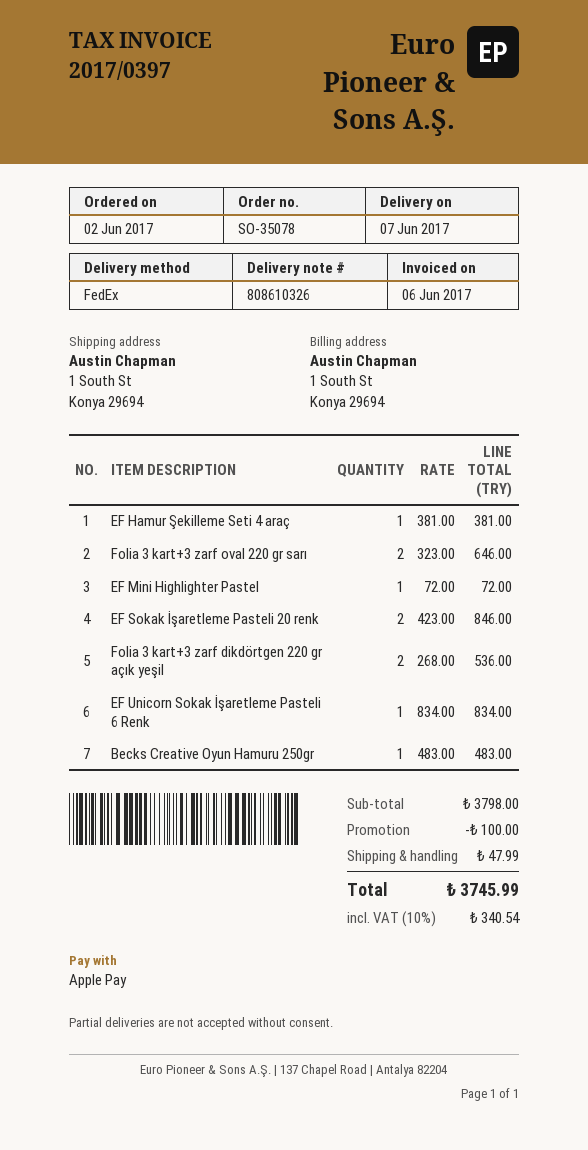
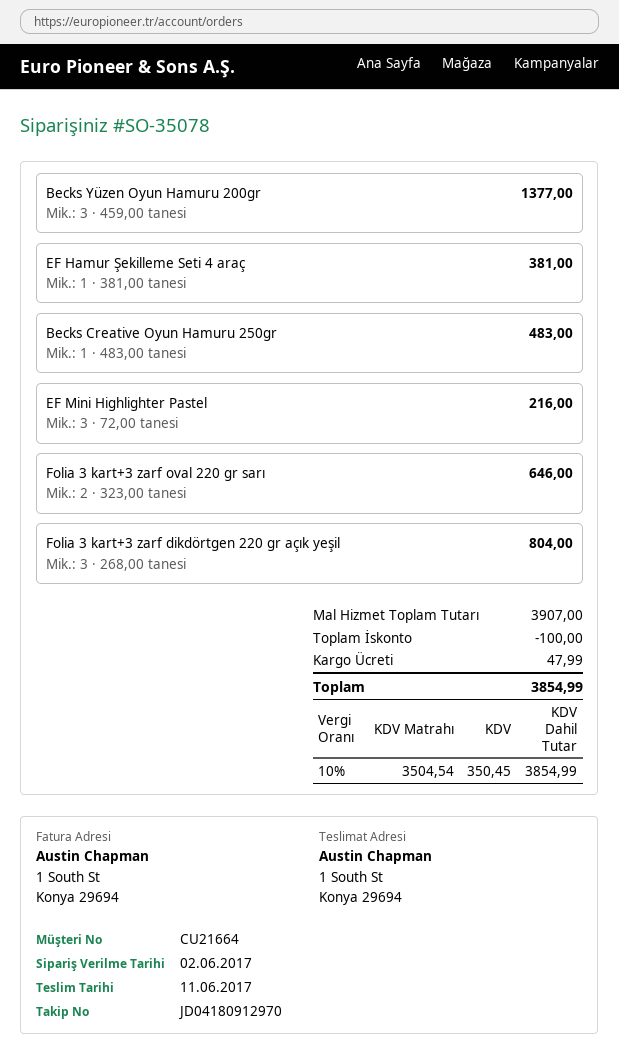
delivery date: 2017-06-07 -> 2017-06-11
EF Mini Highlighter Pastel: 1 x 72.00 = 72.00 -> 3 x 72.00 = 216.00
EF Sokak İşaretleme Pasteli 20 renk: 2 x 423.00 = 846.00 -> none
Folia 3 kart+3 zarf dikdörtgen 220 gr açık yeşil: 2 x 268.00 = 536.00 -> 3 x 268.00 = 804.00
EF Unicorn Sokak İşaretleme Pasteli 6 Renk: 1 x 834.00 = 834.00 -> none
Becks Yüzen Oyun Hamuru 200gr: none -> 3 x 459.00 = 1377.00
subtotal: 3798.00 -> 3907.00
tax: 10% = 340.54 -> 10% = 350.45
total: 3745.99 -> 3854.99

